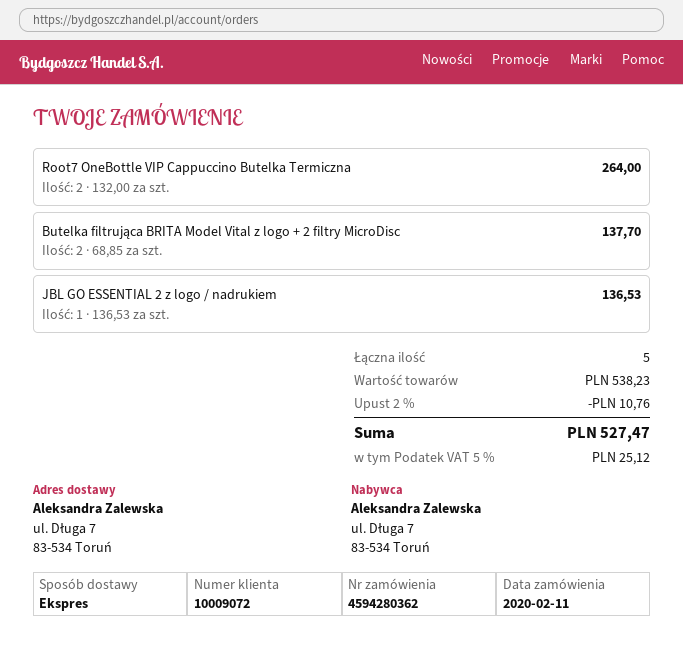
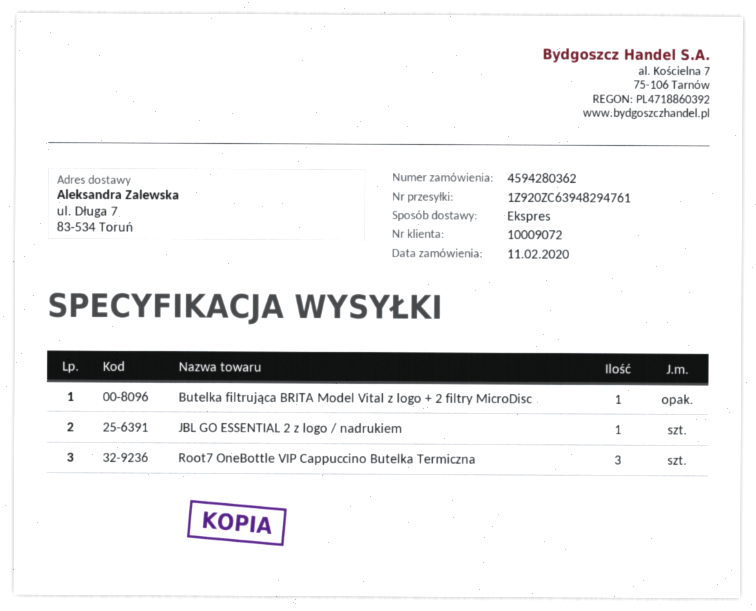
Root7 OneBottle VIP Cappuccino Butelka Termiczna: 2 -> 3
Butelka filtrująca BRITA Model Vital z logo + 2 filtry MicroDisc: 2 -> 1

